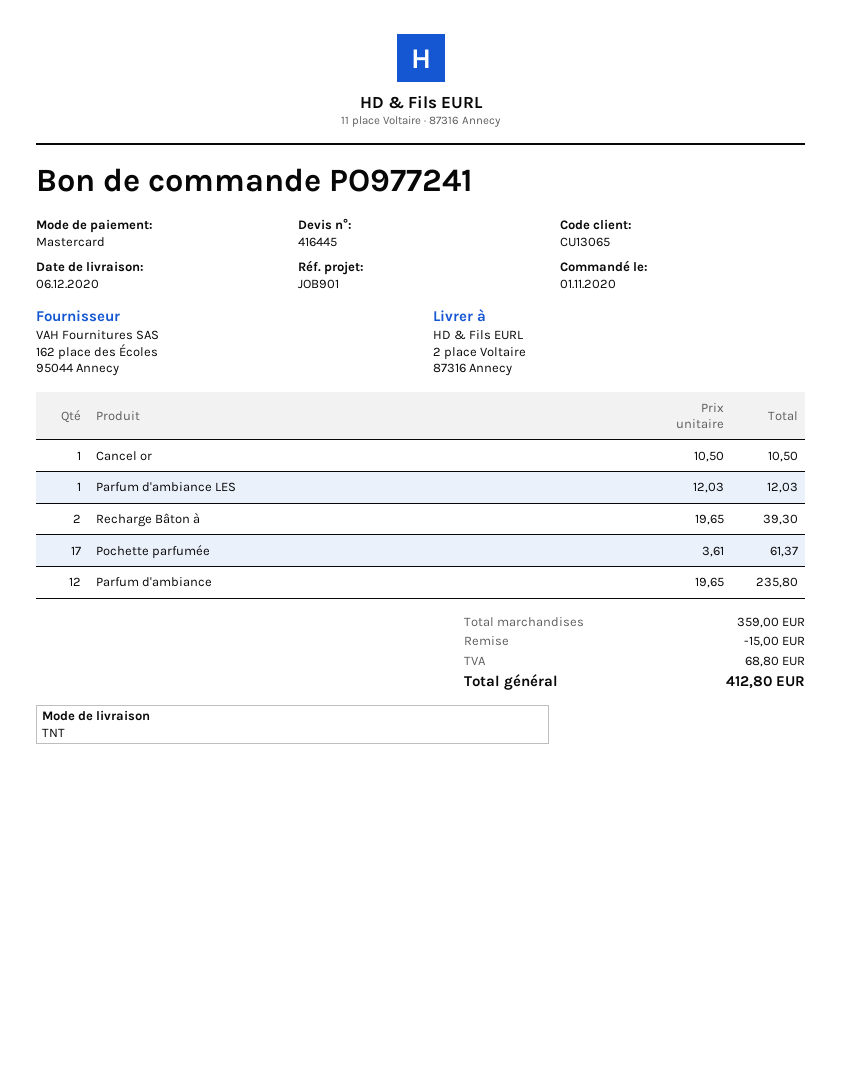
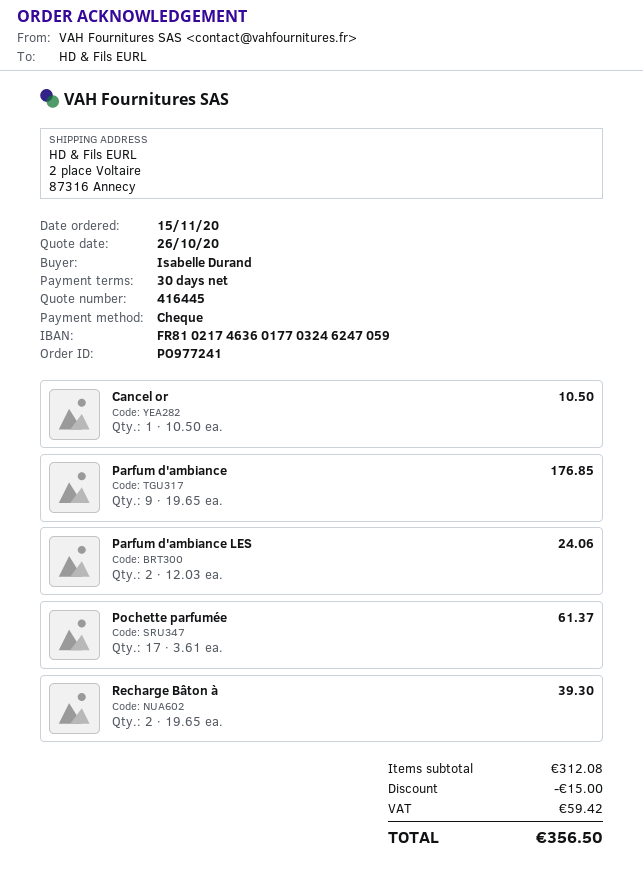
order date: 2020-11-01 -> 2020-11-15
payment method: Mastercard -> cheque
Parfum d'ambiance LES: 1 x 12.03 = 12.03 -> 2 x 12.03 = 24.06
Parfum d'ambiance: 12 x 19.65 = 235.80 -> 9 x 19.65 = 176.85
subtotal: 359.00 -> 312.08
tax: 68.80 -> 59.42
total: 412.80 -> 356.50

